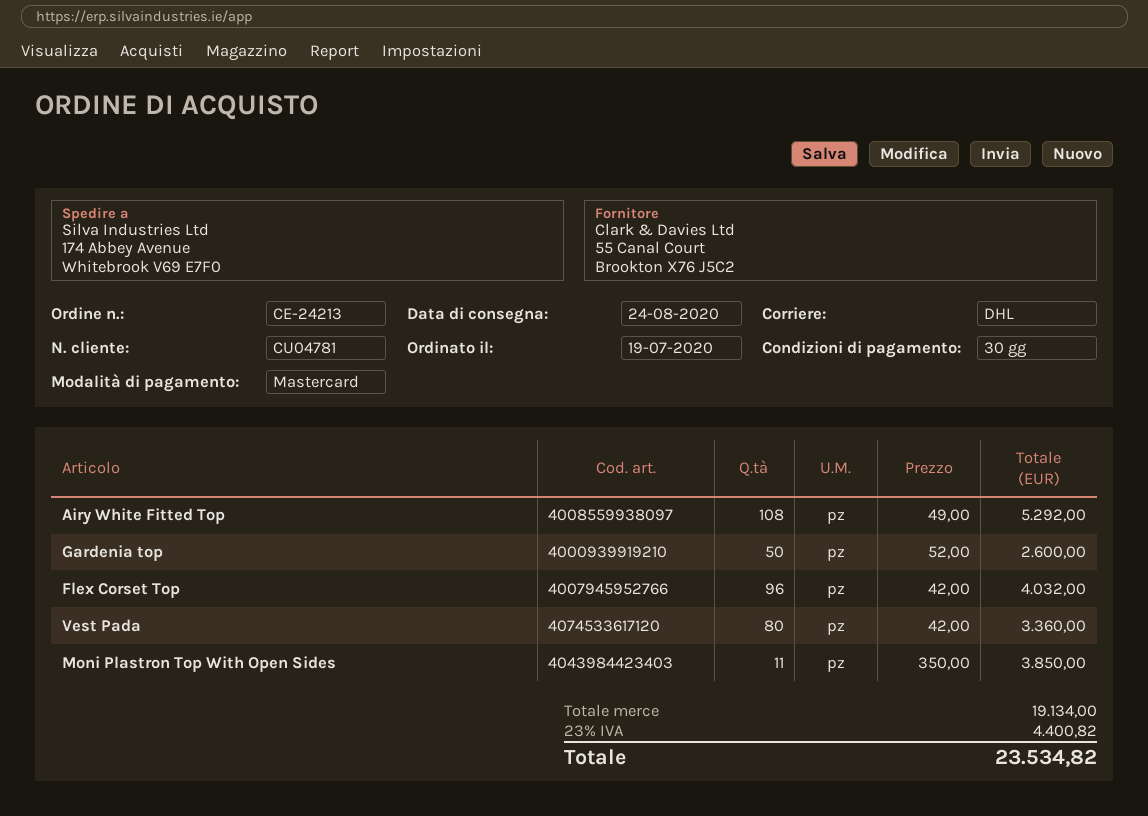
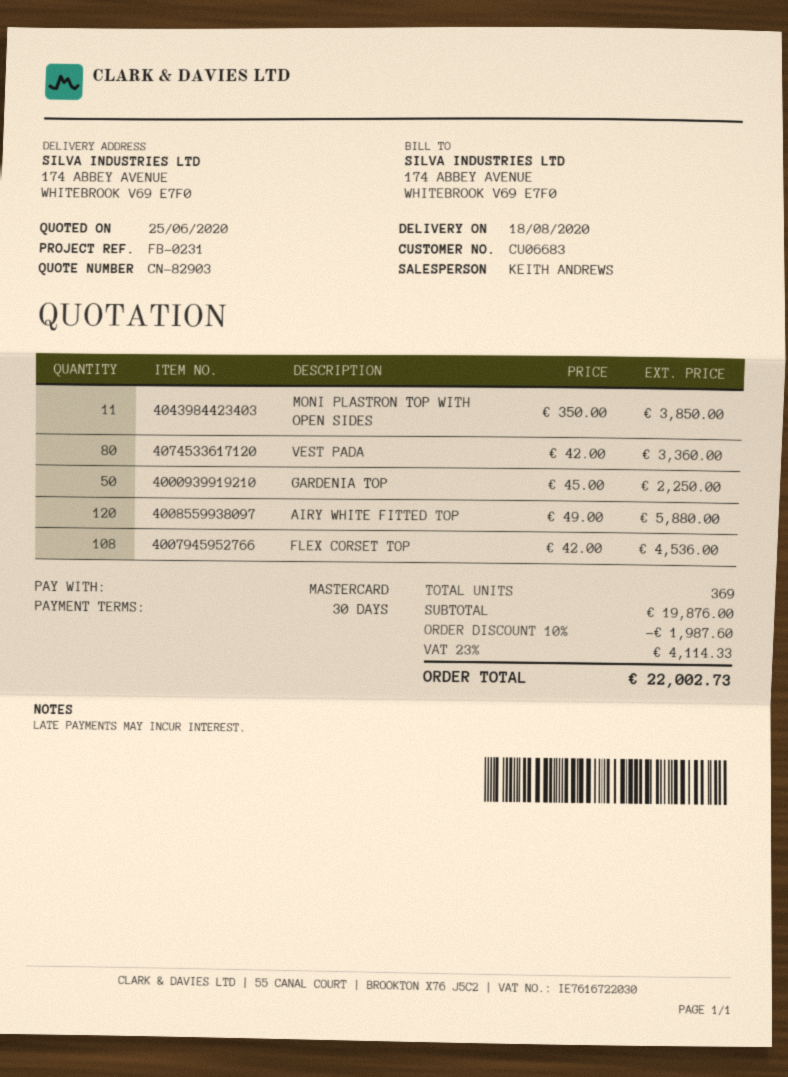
delivery date: 2020-08-24 -> 2020-08-18
customer number: CU04781 -> CU06683
Airy White Fitted Top: 108 x 49.00 = 5292.00 -> 120 x 49.00 = 5880.00
Gardenia top: 50 x 52.00 = 2600.00 -> 50 x 45.00 = 2250.00
Flex Corset Top: 96 x 42.00 = 4032.00 -> 108 x 42.00 = 4536.00
subtotal: 19134.00 -> 19876.00
discount: none -> 10% = 1987.60
tax: 23% = 4400.82 -> 23% = 4114.33
total: 23534.82 -> 22002.73

